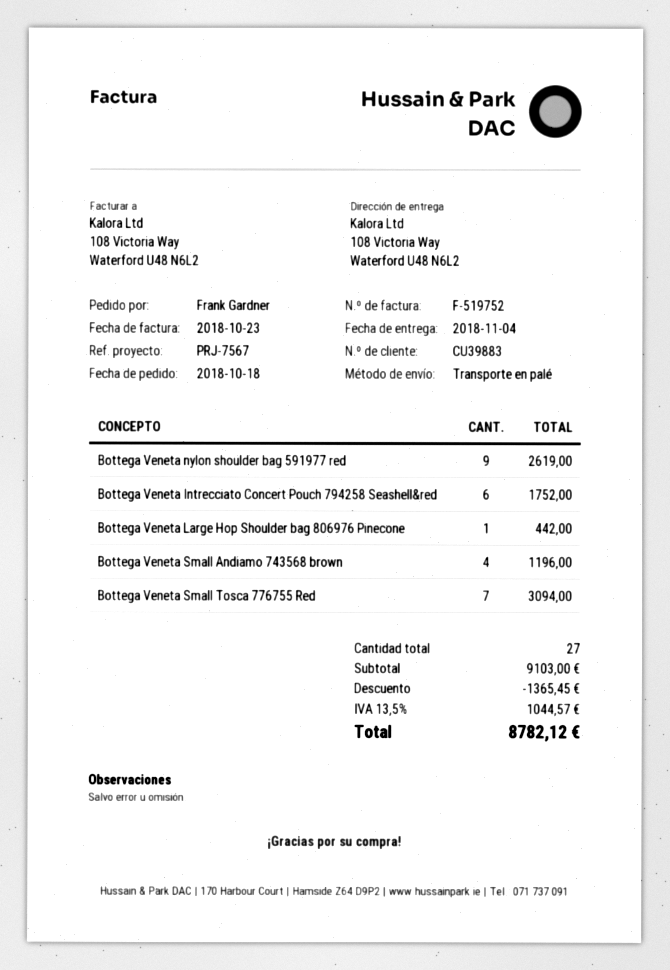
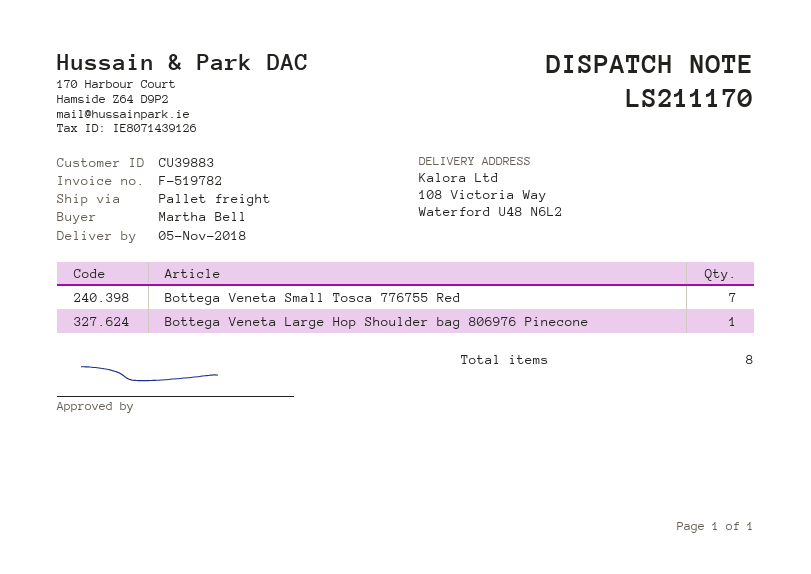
delivery date: 2018-11-04 -> 2018-11-05
invoice number: F-519752 -> F-519782
ordered by: Frank Gardner -> Martha Bell
Bottega Veneta nylon shoulder bag 591977 red: 9 -> none
Bottega Veneta Intrecciato Concert Pouch 794258 Seashell&red: 6 -> none
Bottega Veneta Small Andiamo 743568 brown: 4 -> none
total quantity: 27 -> 8

